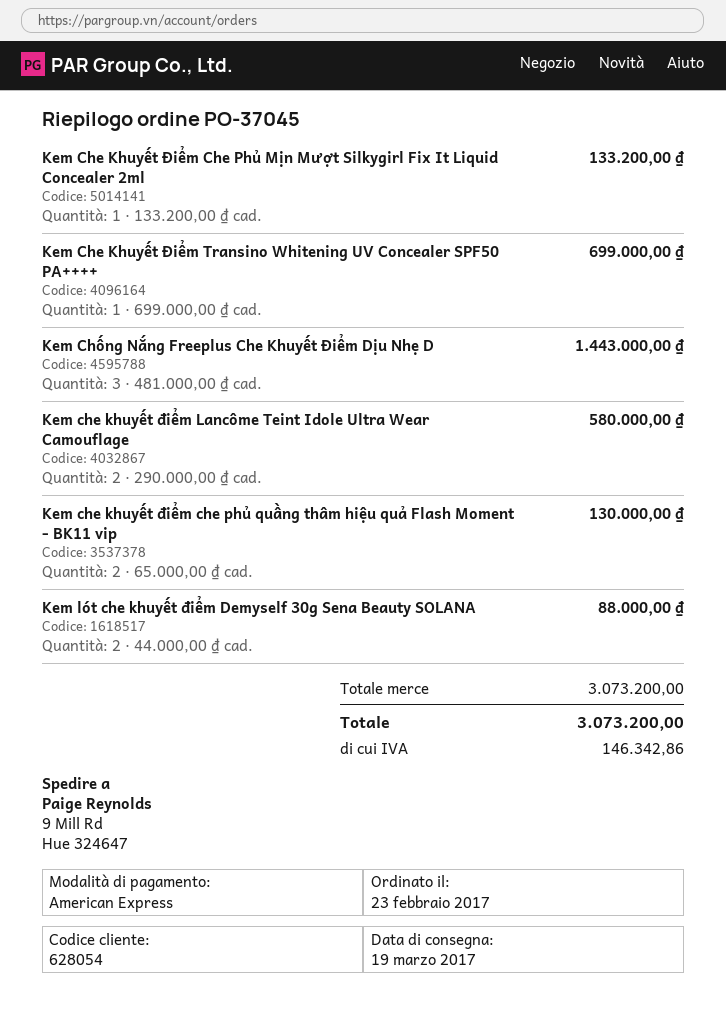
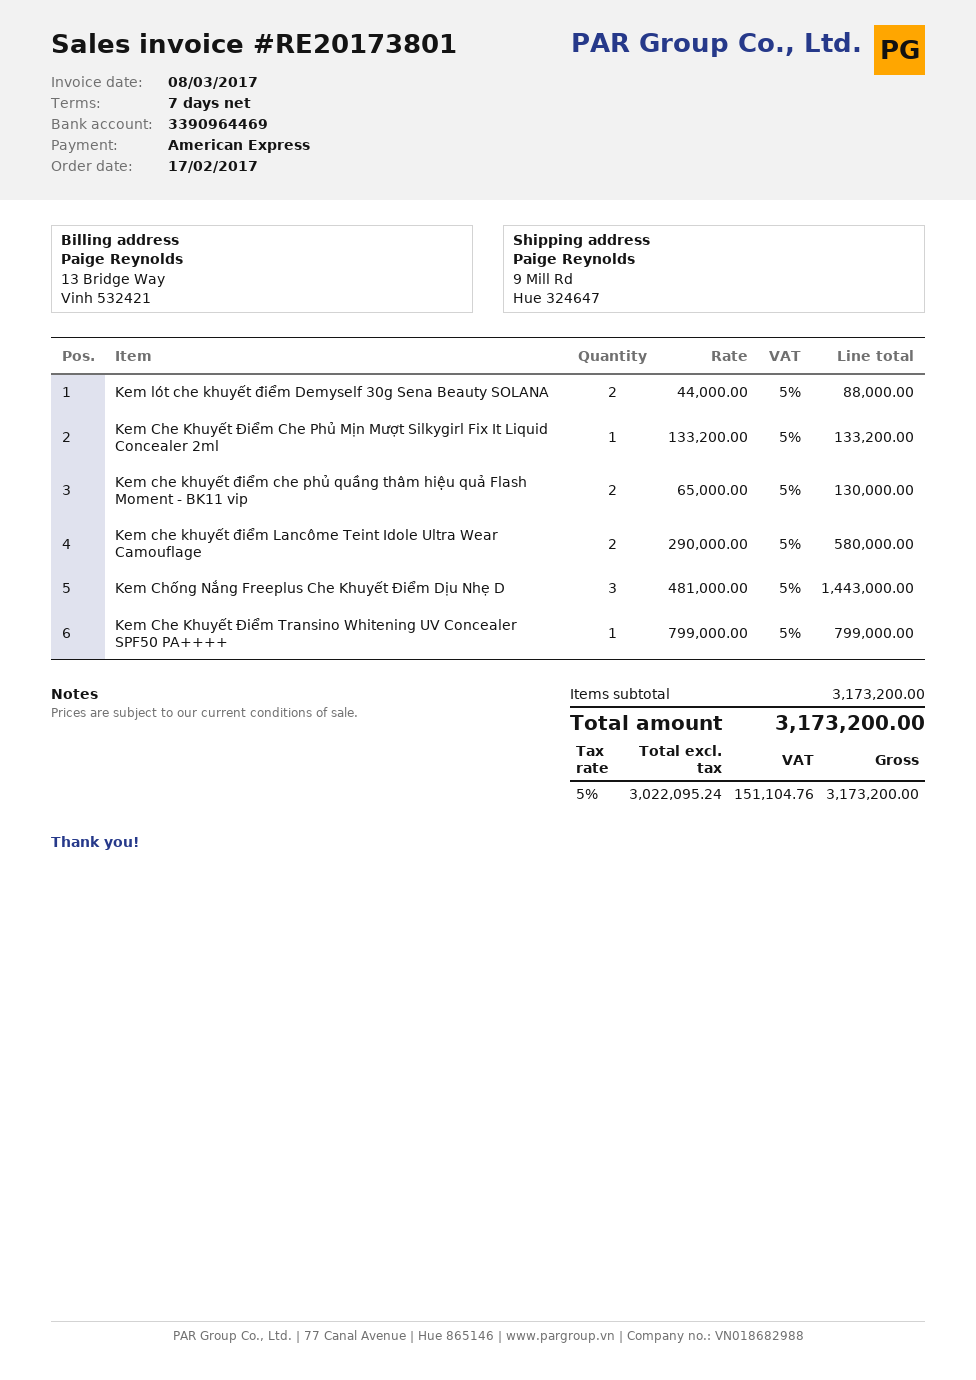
order date: 2017-02-23 -> 2017-02-17
Kem Che Khuyết Điểm Transino Whitening UV Concealer SPF50 PA++++: 1 x 699000.00 = 699000.00 -> 1 x 799000.00 = 799000.00
subtotal: 3073200.00 -> 3173200.00
tax: 146342.86 -> 151104.76
total: 3073200.00 -> 3173200.00

